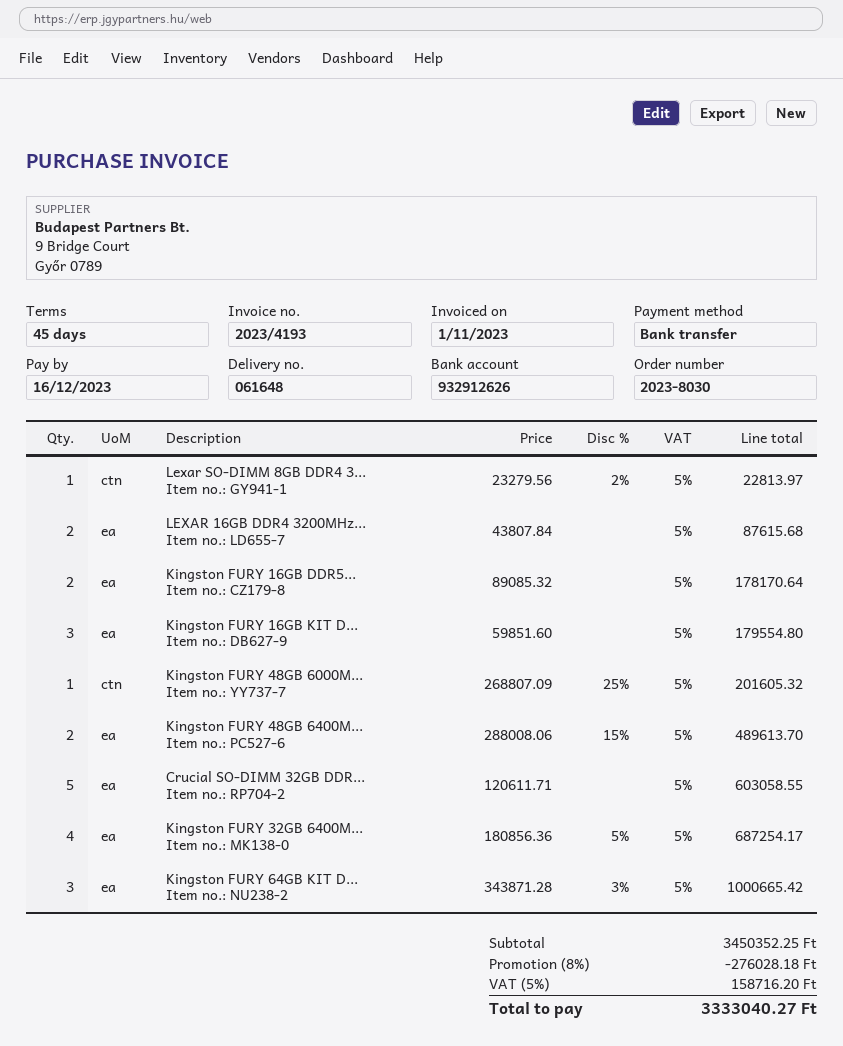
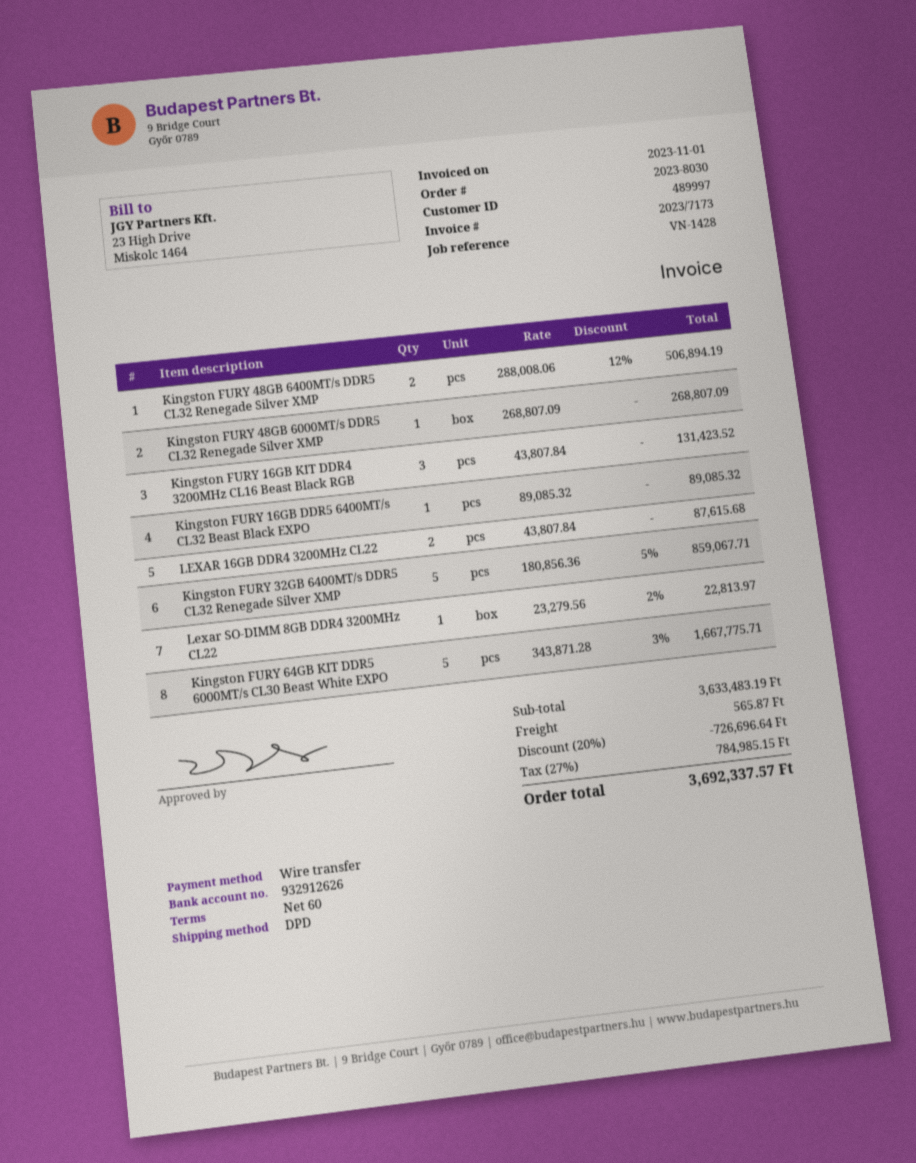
invoice number: 2023/4193 -> 2023/7173
payment terms: 45 days -> 60 days
Kingston FURY 16GB DDR5...: 2 x 89085.32 = 178170.64 -> 1 x 89085.32 = 89085.32
Kingston FURY 16GB KIT D...: 3 x 59851.60 = 179554.80 -> 3 x 43807.84 = 131423.52
Kingston FURY 48GB 6000M...: 1 x 268807.09 - 25% = 201605.32 -> 1 x 268807.09 = 268807.09
Kingston FURY 48GB 6400M...: 2 x 288008.06 - 15% = 489613.70 -> 2 x 288008.06 - 12% = 506894.19
Crucial SO-DIMM 32GB DDR...: 5 x 120611.71 = 603058.55 -> none
Kingston FURY 32GB 6400M...: 4 x 180856.36 - 5% = 687254.17 -> 5 x 180856.36 - 5% = 859067.71
Kingston FURY 64GB KIT D...: 3 x 343871.28 - 3% = 1000665.42 -> 5 x 343871.28 - 3% = 1667775.71
subtotal: 3450352.25 -> 3633483.19
discount: 8% = 276028.18 -> 20% = 726696.64
shipping: none -> 565.87
tax: 5% = 158716.20 -> 27% = 784985.15
total: 3333040.27 -> 3692337.57

